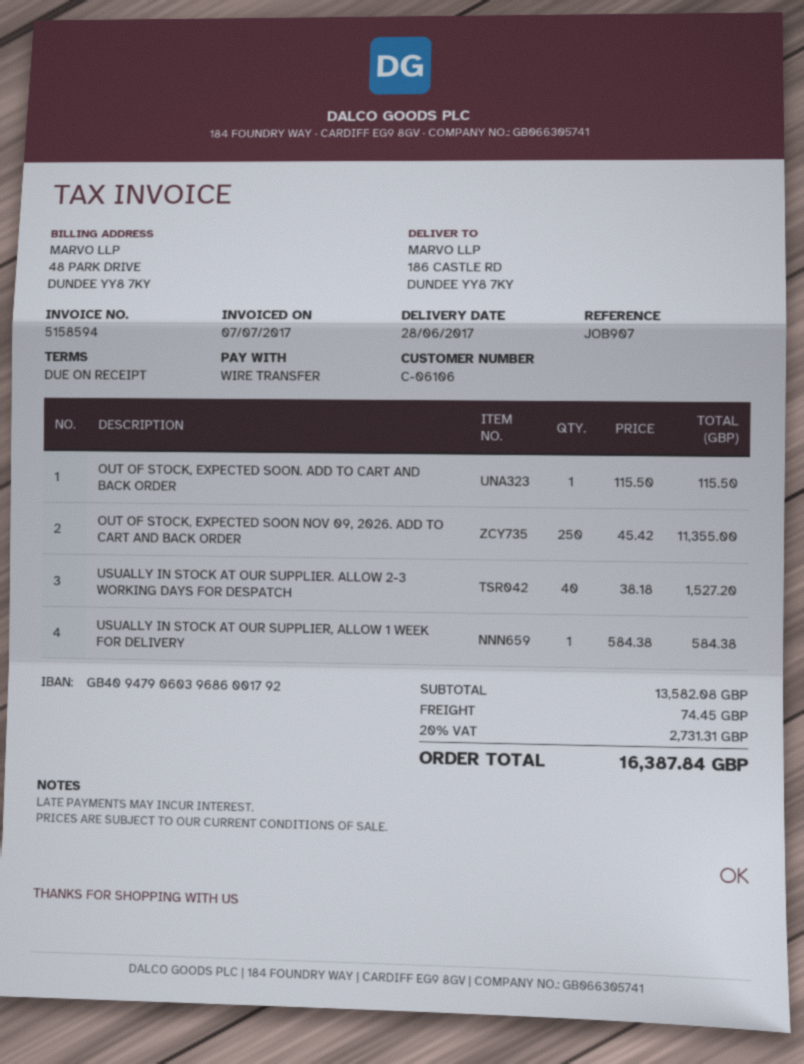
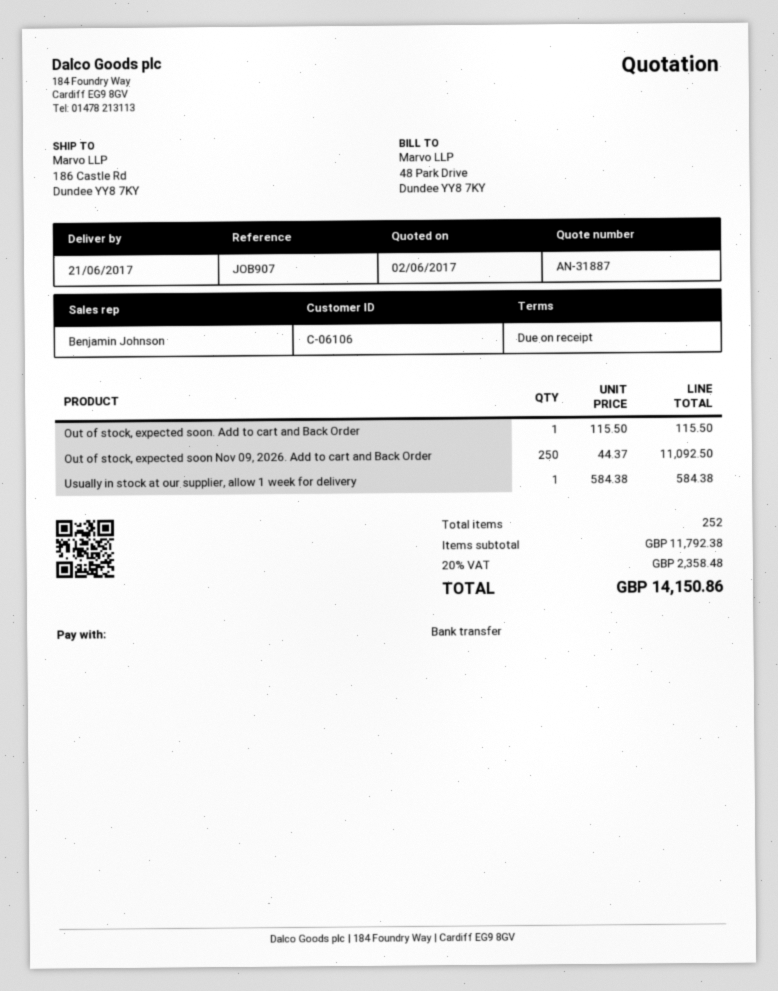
delivery date: 2017-06-28 -> 2017-06-21
OUT OF STOCK, EXPECTED SOON NOV 09, 2026. ADD TO CART AND BACK ORDER: 250 x 45.42 = 11355.00 -> 250 x 44.37 = 11092.50
USUALLY IN STOCK AT OUR SUPPLIER. ALLOW 2-3 WORKING DAYS FOR DESPATCH: 40 x 38.18 = 1527.20 -> none
subtotal: 13582.08 -> 11792.38
shipping: 74.45 -> none
tax: 20% = 2731.31 -> 20% = 2358.48
total: 16387.84 -> 14150.86

